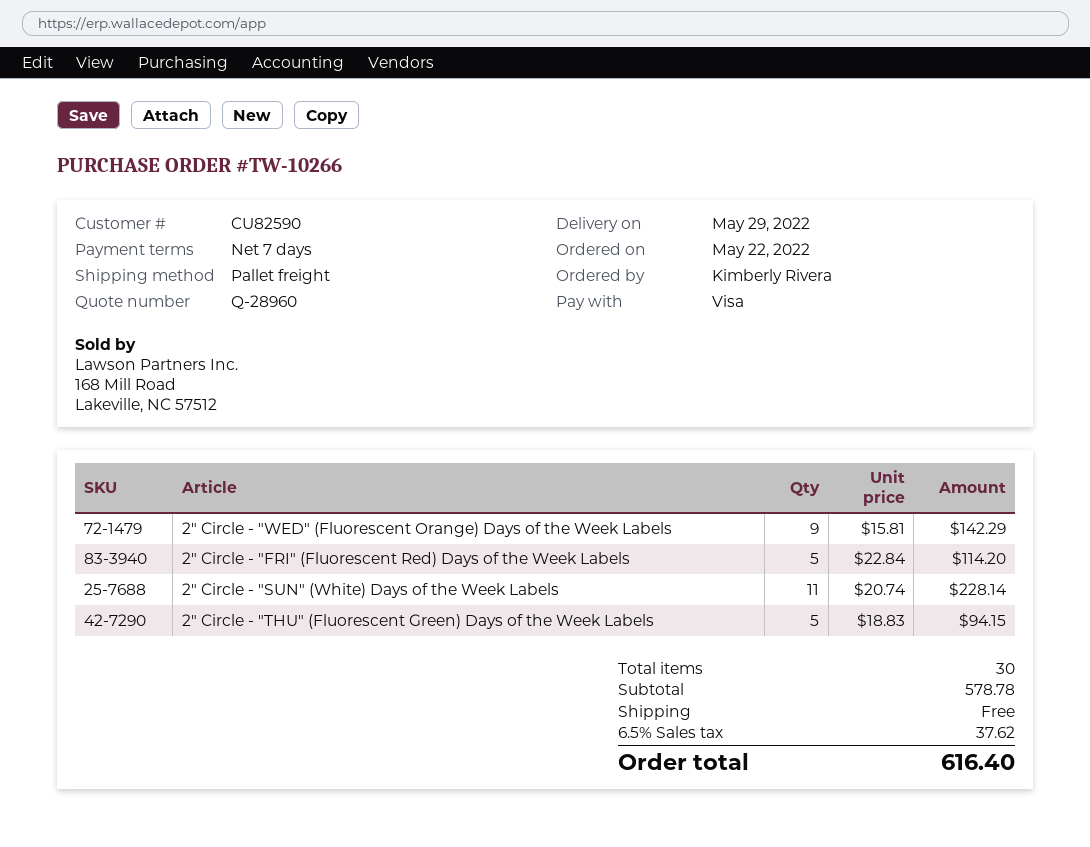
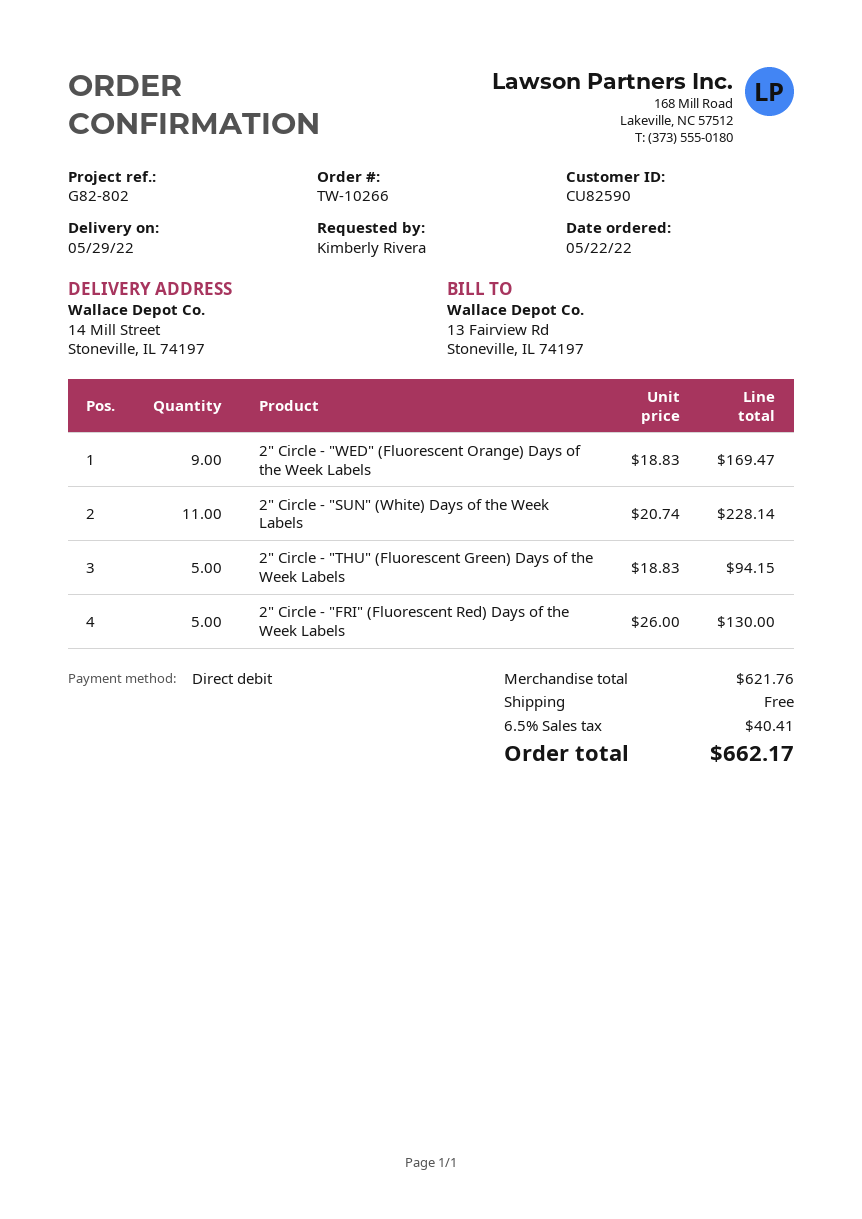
payment method: Visa -> direct debit
2" Circle - "WED" (Fluorescent Orange) Days of the Week Labels: 9 x 15.81 = 142.29 -> 9 x 18.83 = 169.47
2" Circle - "FRI" (Fluorescent Red) Days of the Week Labels: 5 x 22.84 = 114.20 -> 5 x 26.00 = 130.00
subtotal: 578.78 -> 621.76
tax: 6.5% = 37.62 -> 6.5% = 40.41
total: 616.40 -> 662.17

